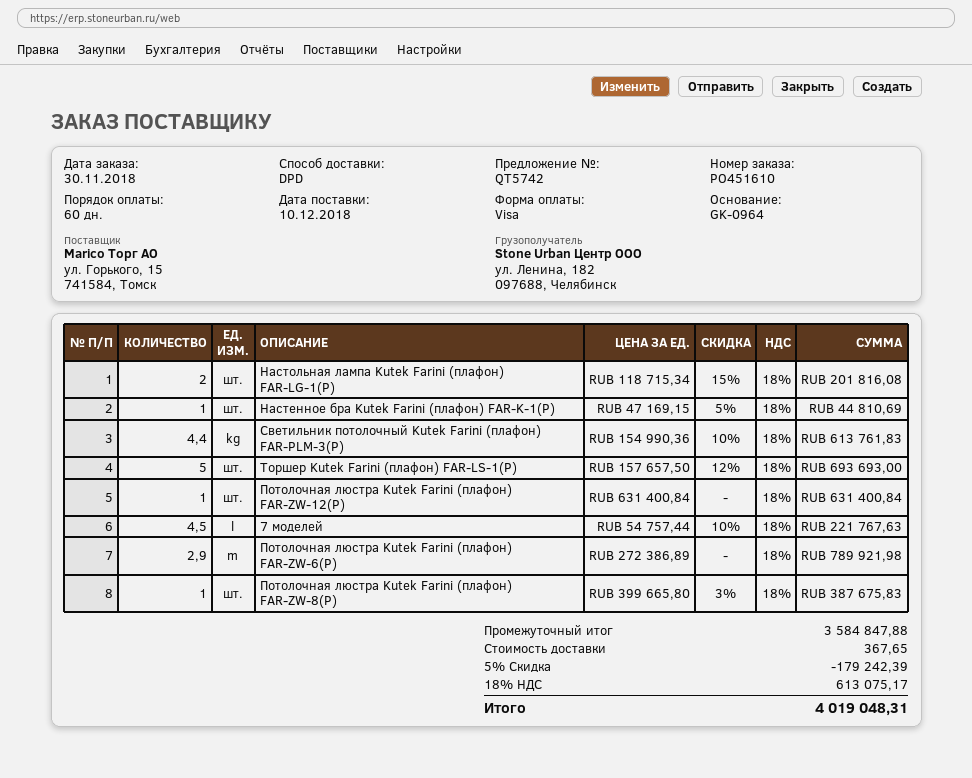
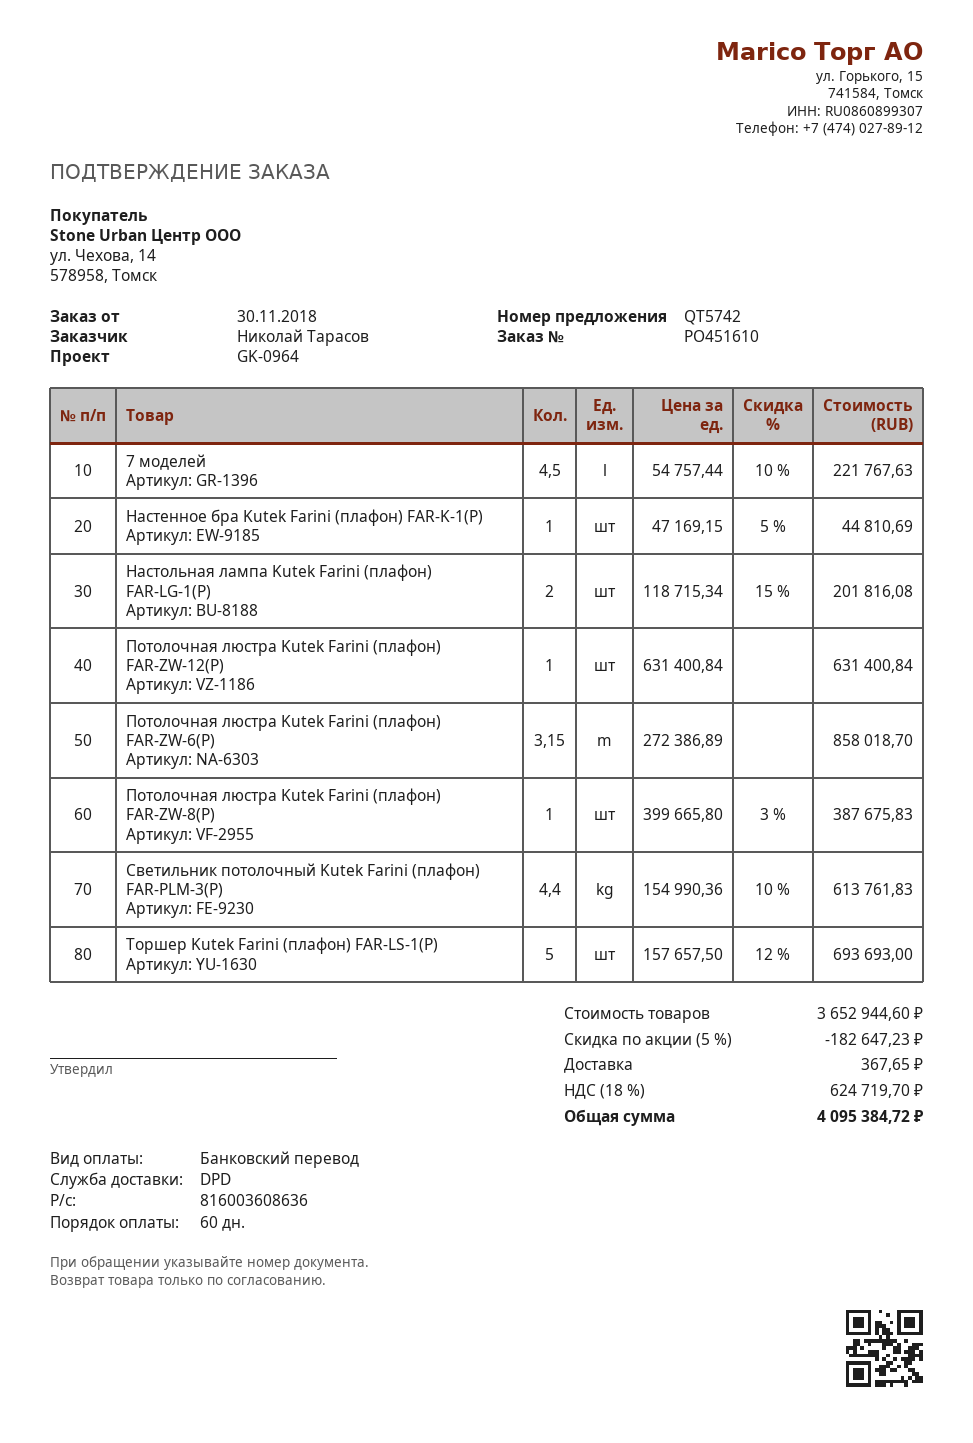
payment method: Visa -> bank transfer
Потолочная люстра Kutek Farini (плафон) FAR-ZW-6(P): 2.9 x 272386.89 = 789921.98 -> 3.15 x 272386.89 = 858018.70
subtotal: 3584847.88 -> 3652944.60
discount: 5% = 179242.39 -> 5% = 182647.23
tax: 18% = 613075.17 -> 18% = 624719.70
total: 4019048.31 -> 4095384.72

